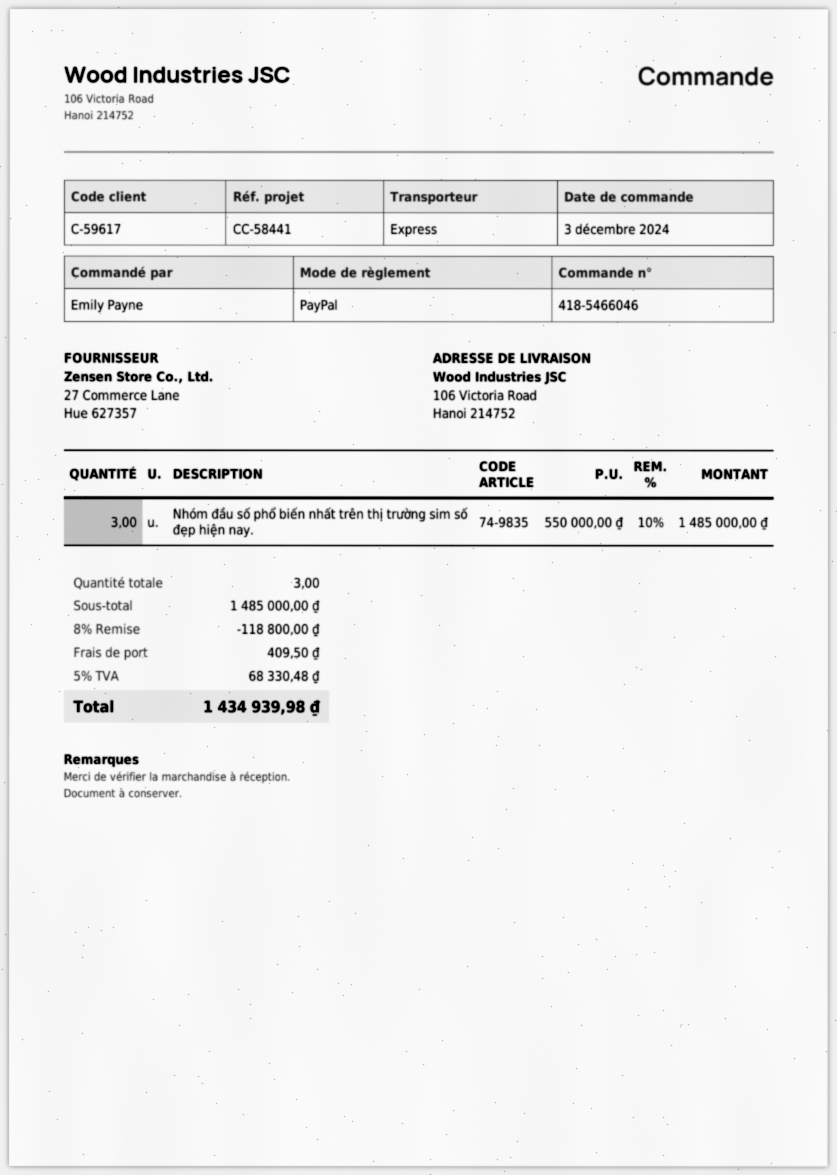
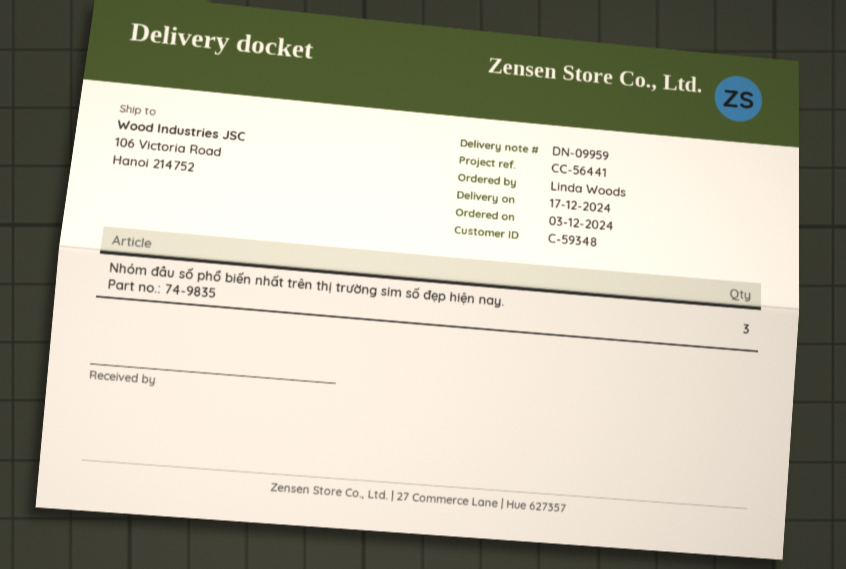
customer number: C-59617 -> C-59348
reference: CC-58441 -> CC-56441
ordered by: Emily Payne -> Linda Woods

